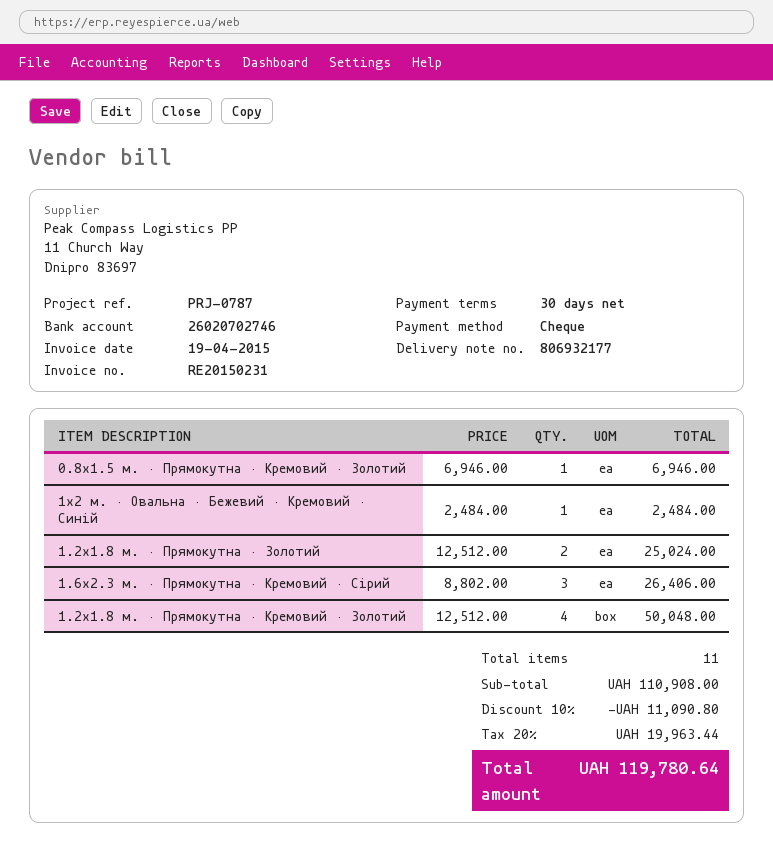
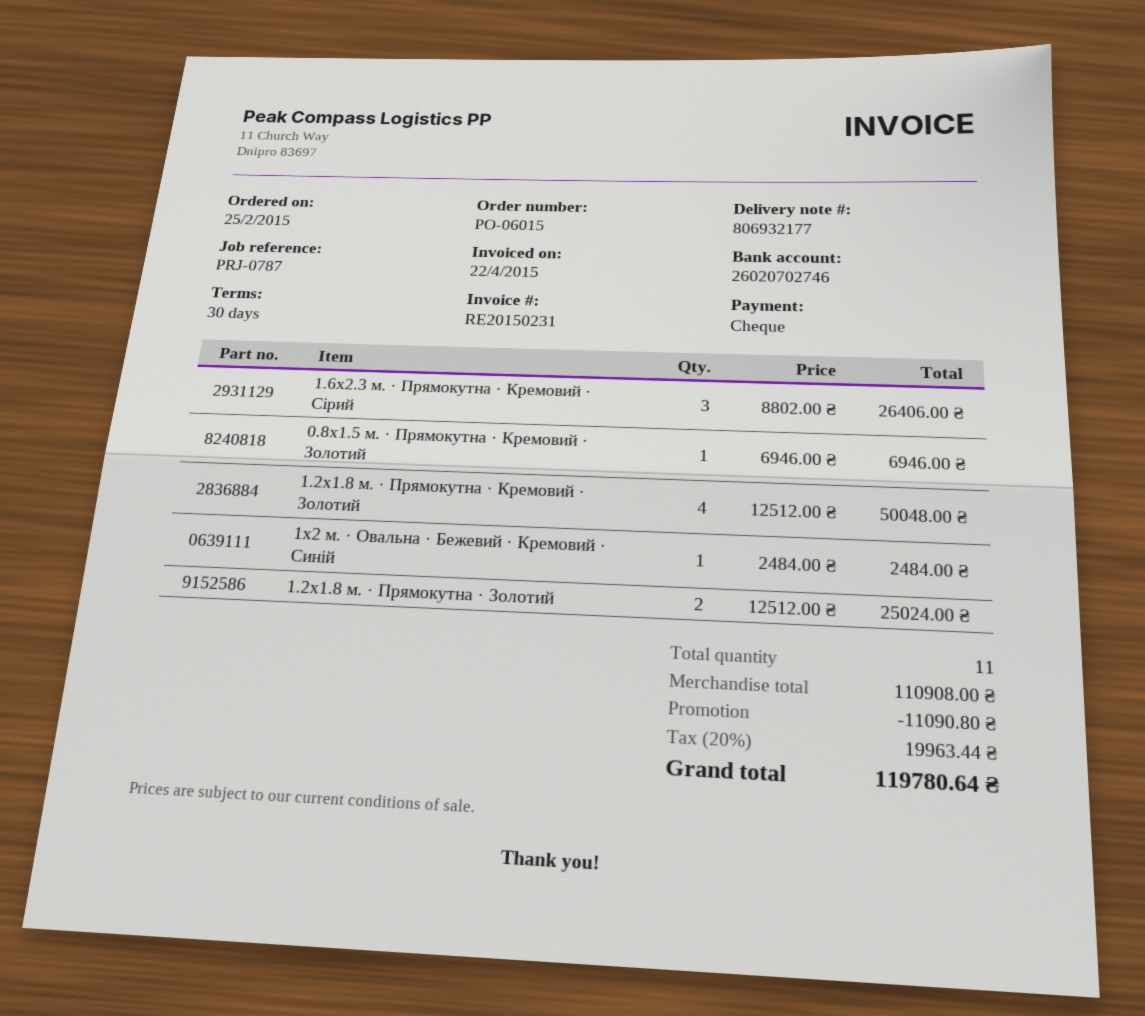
invoice date: 2015-04-19 -> 2015-04-22

